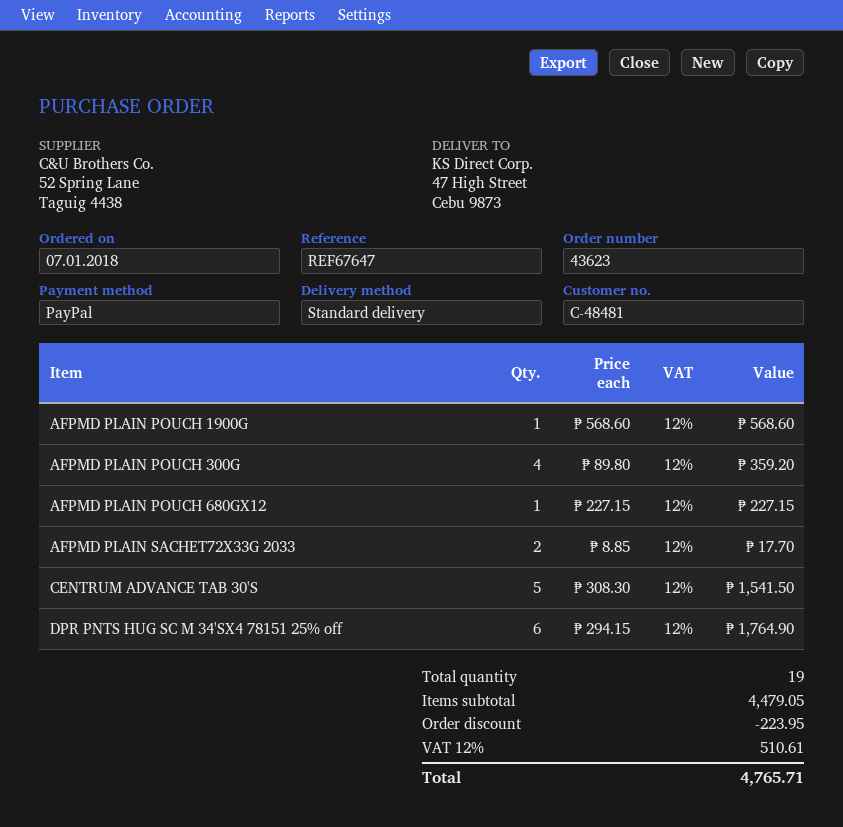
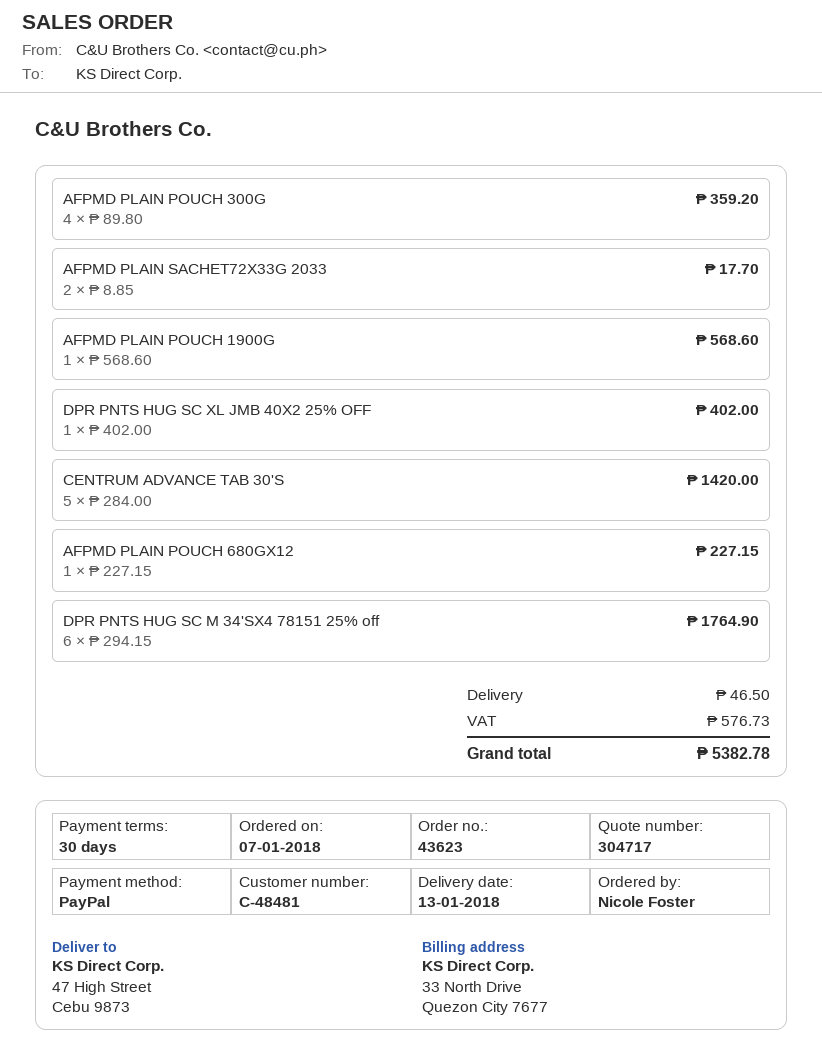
CENTRUM ADVANCE TAB 30'S: 5 x 308.30 = 1541.50 -> 5 x 284.00 = 1420.00
DPR PNTS HUG SC XL JMB 40X2 25% OFF: none -> 1 x 402.00 = 402.00
discount: 223.95 -> none
shipping: none -> 46.50
tax: 510.61 -> 576.73
total: 4765.71 -> 5382.78

